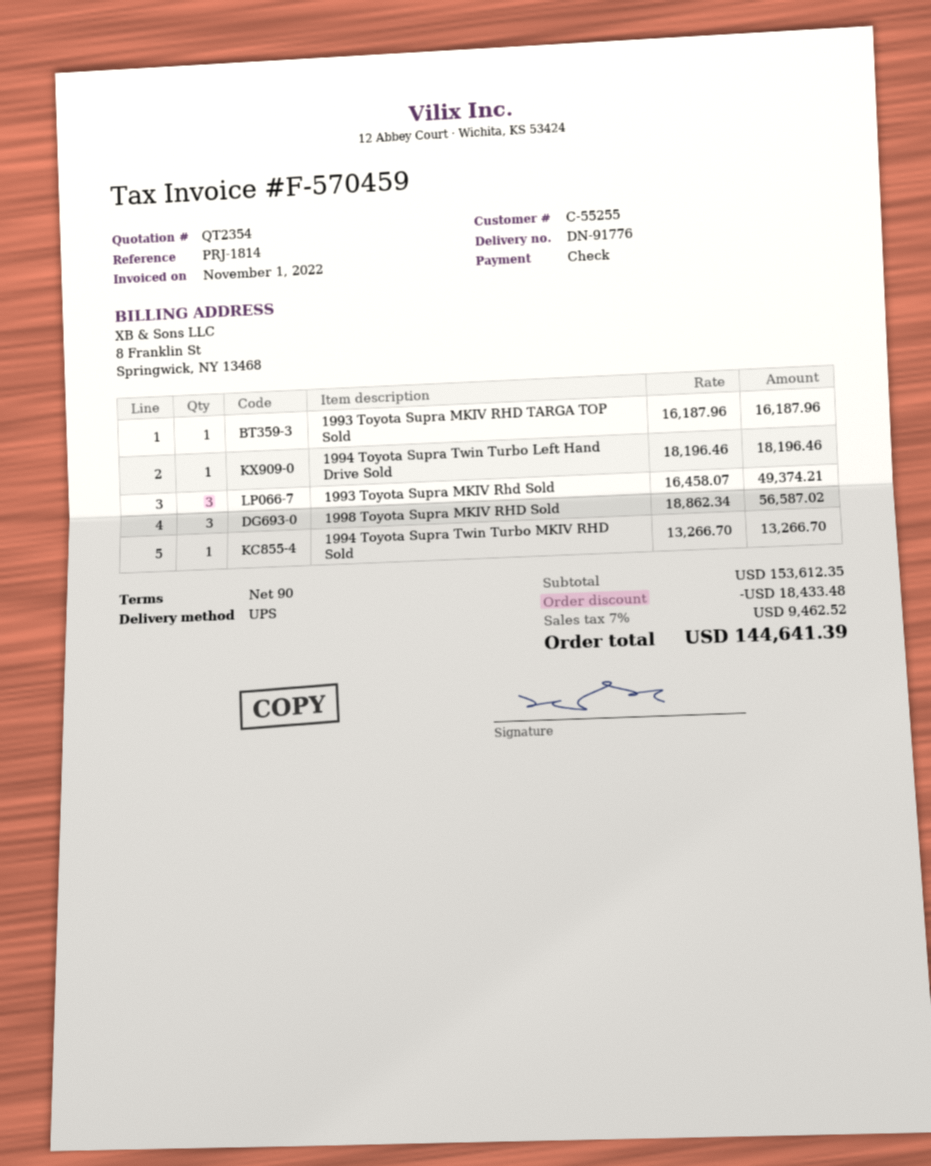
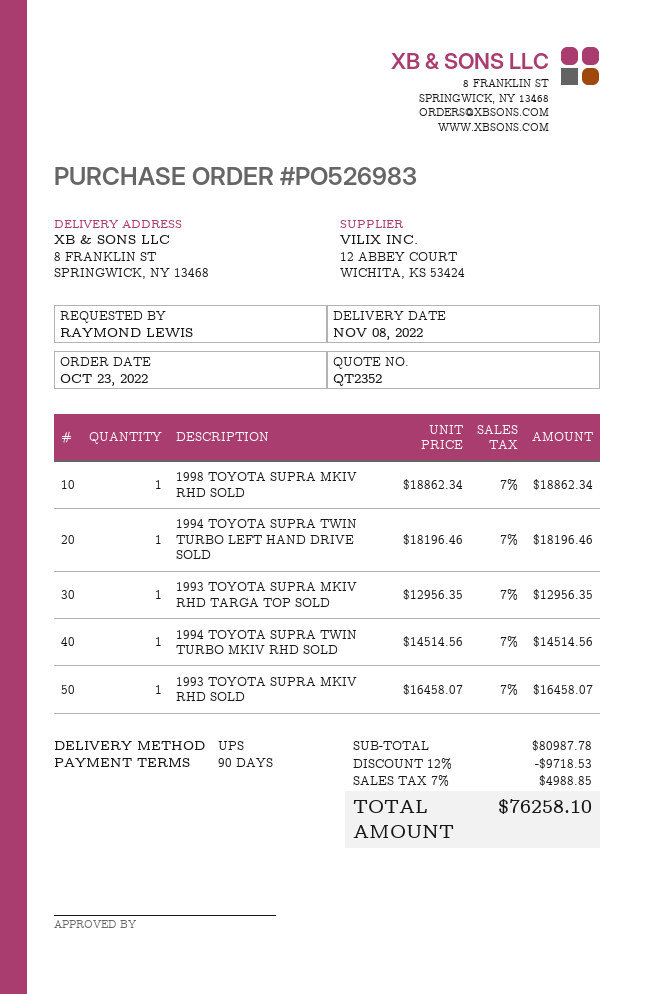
quote number: QT2354 -> QT2352
1993 Toyota Supra MKIV RHD TARGA TOP Sold: 1 x 16187.96 = 16187.96 -> 1 x 12956.35 = 12956.35
1993 Toyota Supra MKIV Rhd Sold: 3 x 16458.07 = 49374.21 -> 1 x 16458.07 = 16458.07
1998 Toyota Supra MKIV RHD Sold: 3 x 18862.34 = 56587.02 -> 1 x 18862.34 = 18862.34
1994 Toyota Supra Twin Turbo MKIV RHD Sold: 1 x 13266.70 = 13266.70 -> 1 x 14514.56 = 14514.56
subtotal: 153612.35 -> 80987.78
discount: 18433.48 -> 9718.53
tax: 7% = 9462.52 -> 7% = 4988.85
total: 144641.39 -> 76258.10

